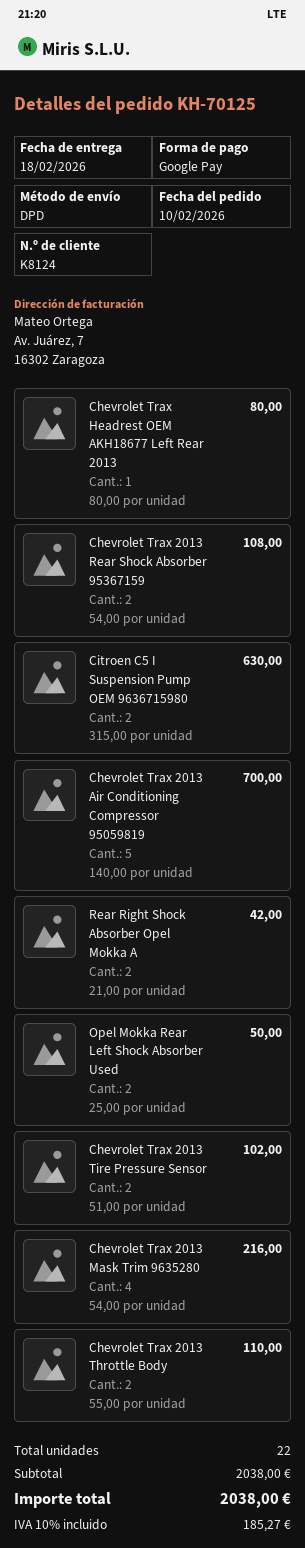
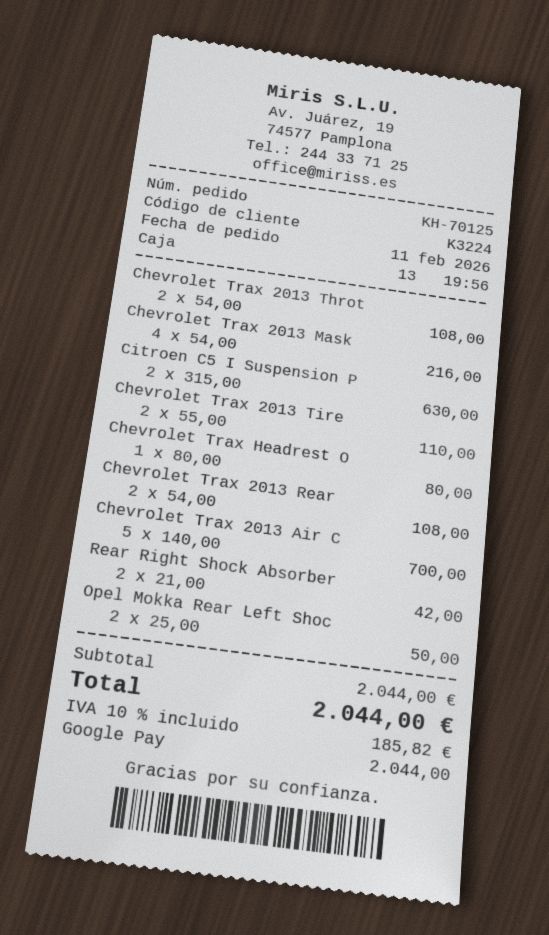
order date: 2026-02-10 -> 2026-02-11
customer number: K8124 -> K3224
Chevrolet Trax 2013 Tire Pressure Sensor: 2 x 51.00 = 102.00 -> 2 x 55.00 = 110.00
Chevrolet Trax 2013 Throttle Body: 2 x 55.00 = 110.00 -> 2 x 54.00 = 108.00
subtotal: 2038.00 -> 2044.00
tax: 10% = 185.27 -> 10% = 185.82
total: 2038.00 -> 2044.00

